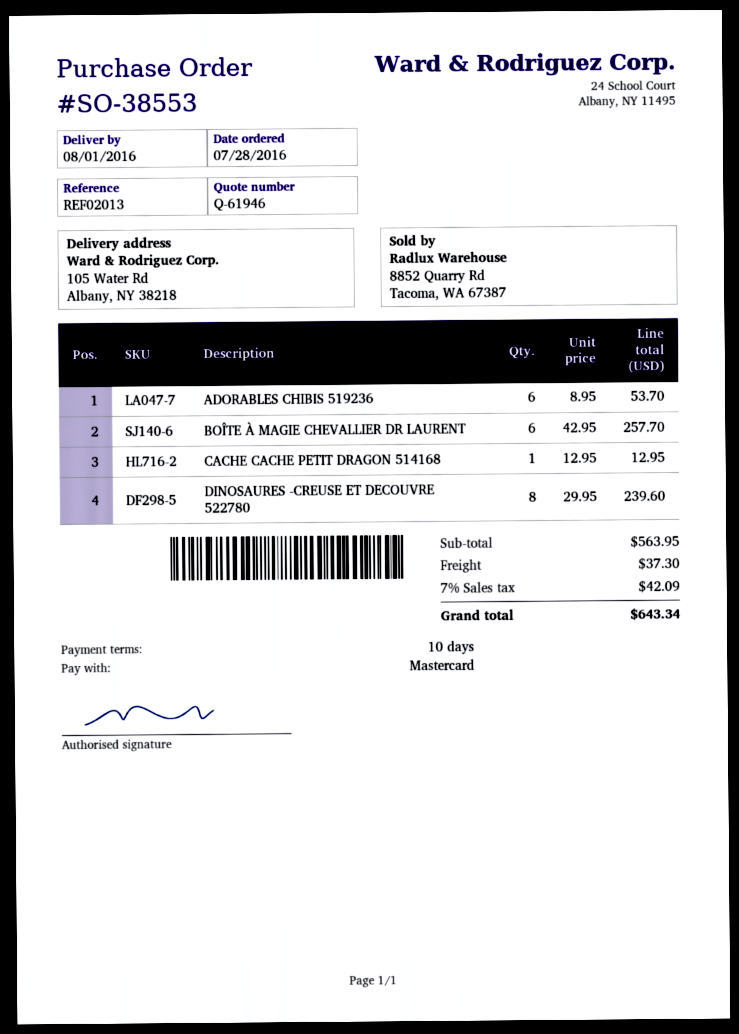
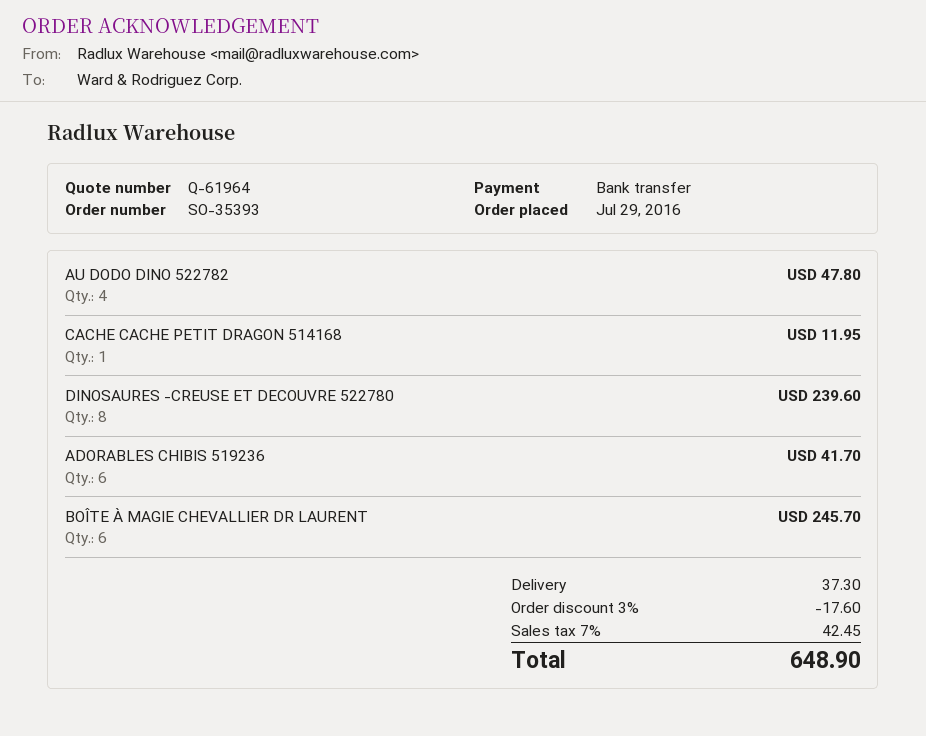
quote number: Q-61946 -> Q-61964
order number: SO-38553 -> SO-35393
order date: 2016-07-28 -> 2016-07-29
payment method: Mastercard -> bank transfer
ADORABLES CHIBIS 519236: 6 for 53.70 -> 6 for 41.70
BOÎTE À MAGIE CHEVALLIER DR LAURENT: 6 for 257.70 -> 6 for 245.70
CACHE CACHE PETIT DRAGON 514168: 1 for 12.95 -> 1 for 11.95
AU DODO DINO 522782: none -> 4 for 47.80
discount: none -> 3% = 17.60
tax: 7% = 42.09 -> 7% = 42.45
total: 643.34 -> 648.90

